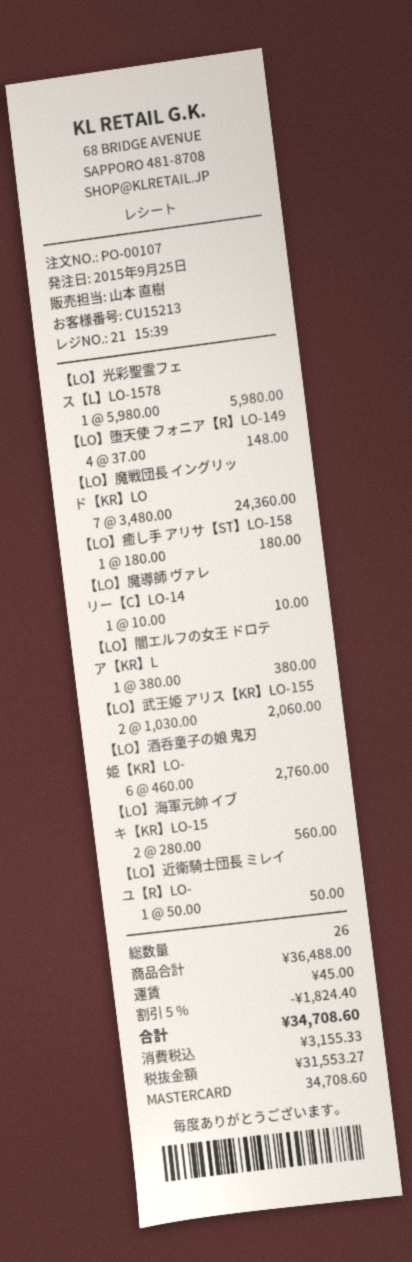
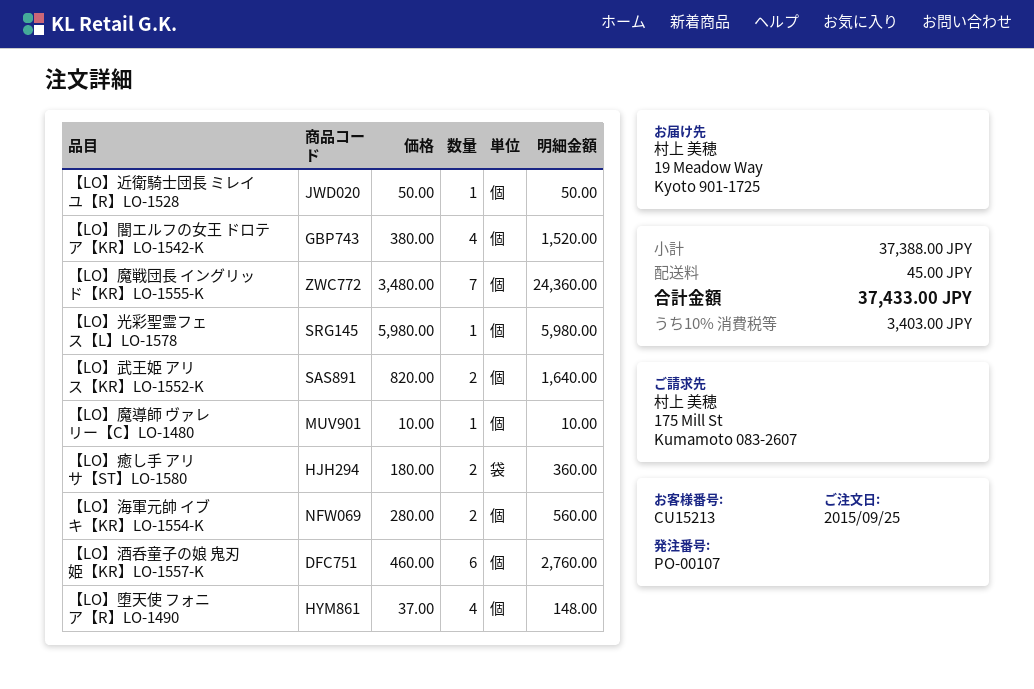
【LO】癒し手 アリサ【ST】LO-158: 1 x 180.00 = 180.00 -> 2 x 180.00 = 360.00
【LO】闇エルフの女王 ドロテア【KR】L: 1 x 380.00 = 380.00 -> 4 x 380.00 = 1520.00
【LO】武王姫 アリス【KR】LO-155: 2 x 1030.00 = 2060.00 -> 2 x 820.00 = 1640.00
subtotal: 36488.00 -> 37388.00
discount: 5% = 1824.40 -> none
tax: 3155.33 -> 3403.00
total: 34708.60 -> 37433.00

